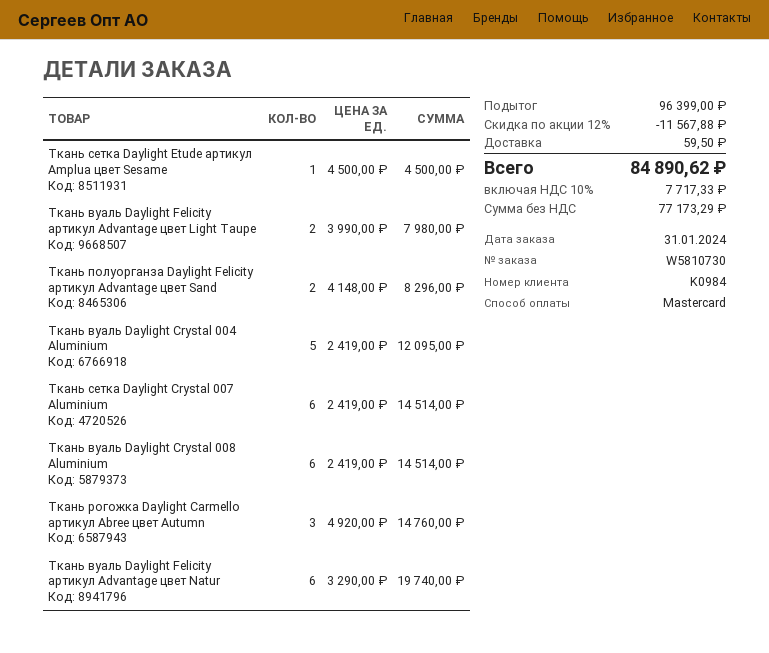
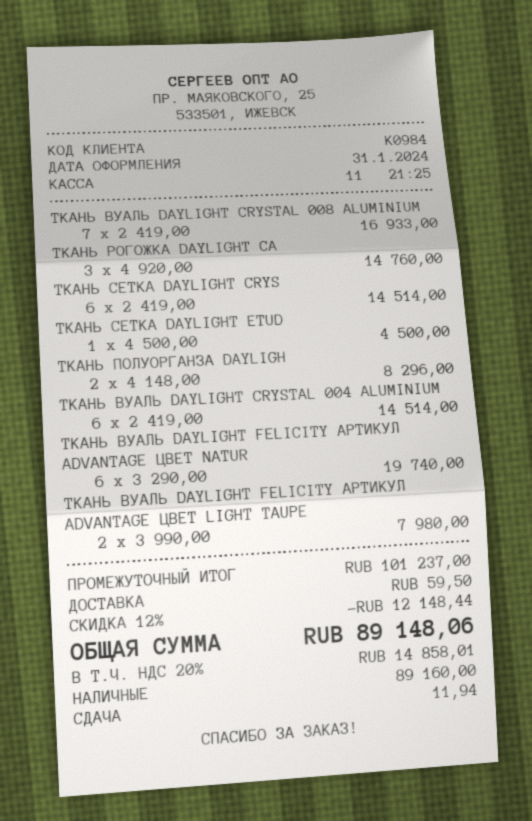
payment method: Mastercard -> cash
Ткань вуаль Daylight Crystal 004 Aluminium: 5 x 2419.00 = 12095.00 -> 6 x 2419.00 = 14514.00
Ткань вуаль Daylight Crystal 008 Aluminium: 6 x 2419.00 = 14514.00 -> 7 x 2419.00 = 16933.00
subtotal: 96399.00 -> 101237.00
discount: 12% = 11567.88 -> 12% = 12148.44
tax: 10% = 7717.33 -> 20% = 14858.01
total: 84890.62 -> 89148.06

